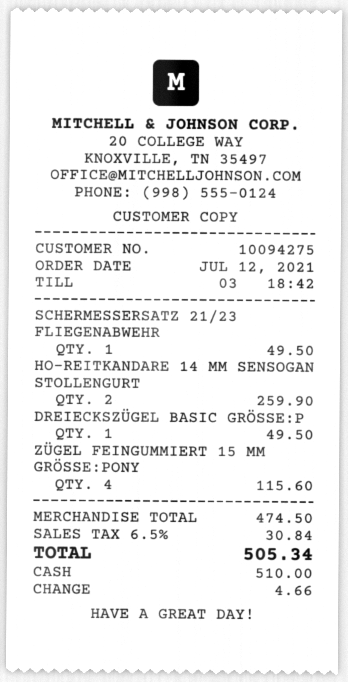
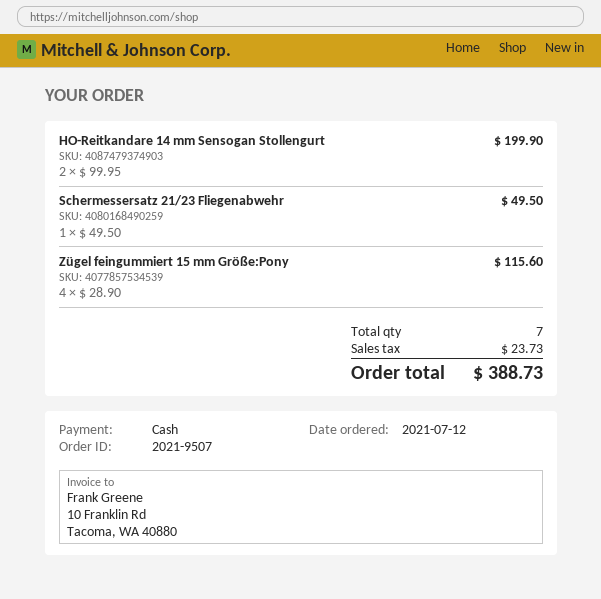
HO-REITKANDARE 14 MM SENSOGAN STOLLENGURT: 2 for 259.90 -> 2 for 199.90
DREIECKSZÜGEL BASIC GRÖSSE:P: 1 for 49.50 -> none
tax: 30.84 -> 23.73
total: 505.34 -> 388.73

